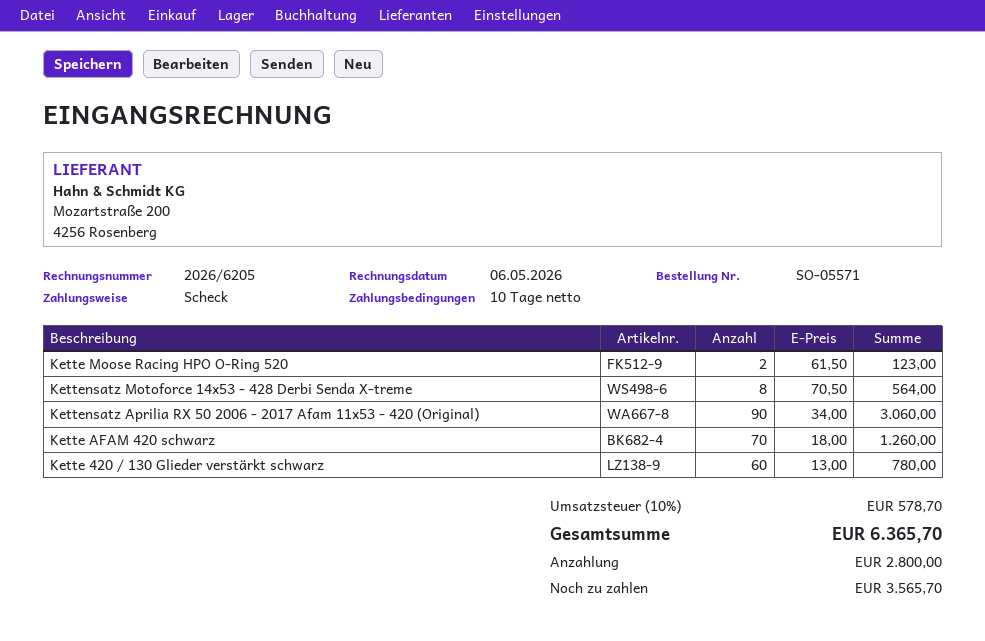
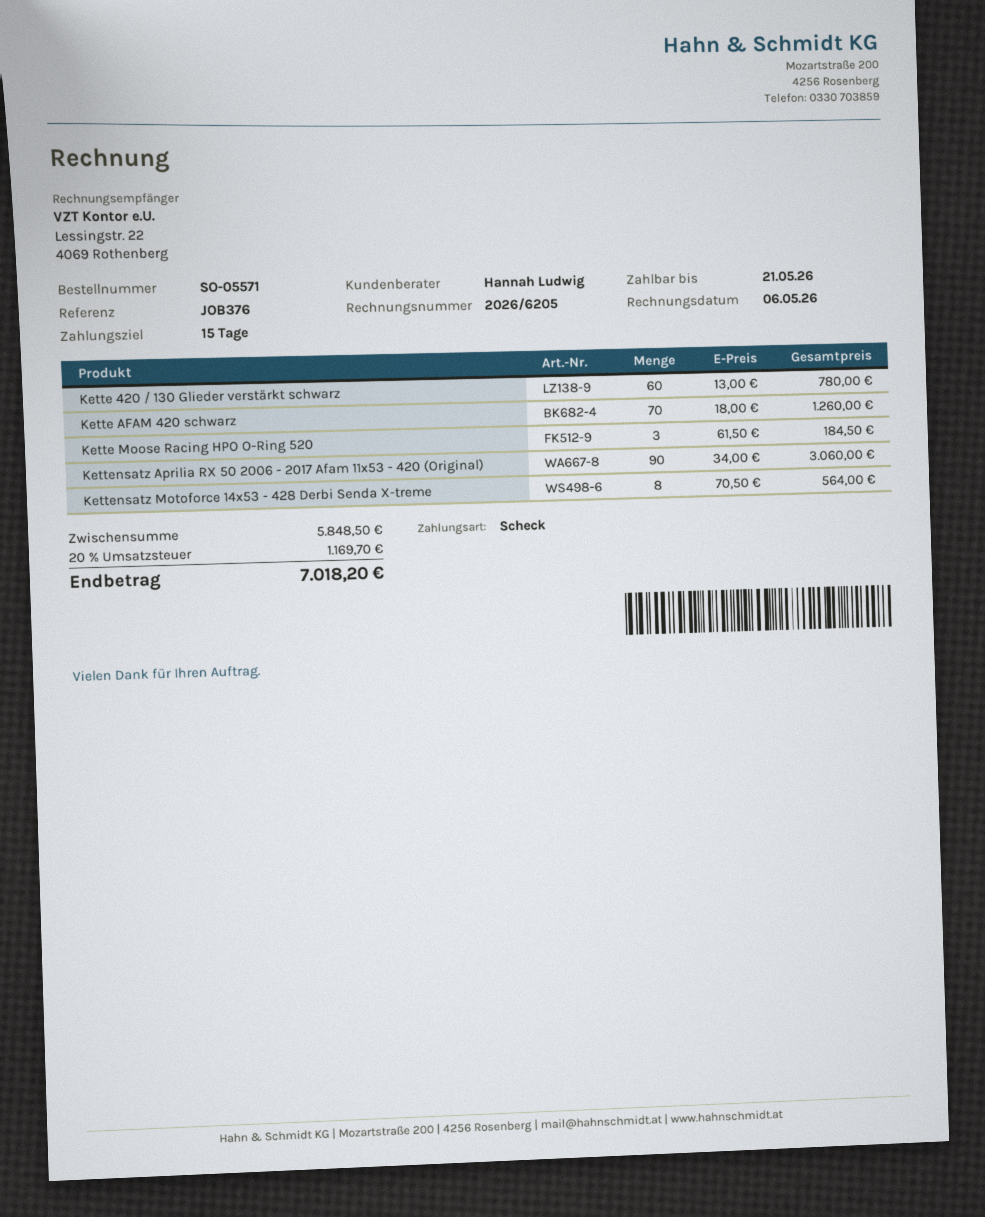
payment terms: 10 days -> 15 days
Kette Moose Racing HPO O-Ring 520: 2 x 61.50 = 123.00 -> 3 x 61.50 = 184.50
tax: 10% = 578.70 -> 20% = 1169.70
total: 6365.70 -> 7018.20

